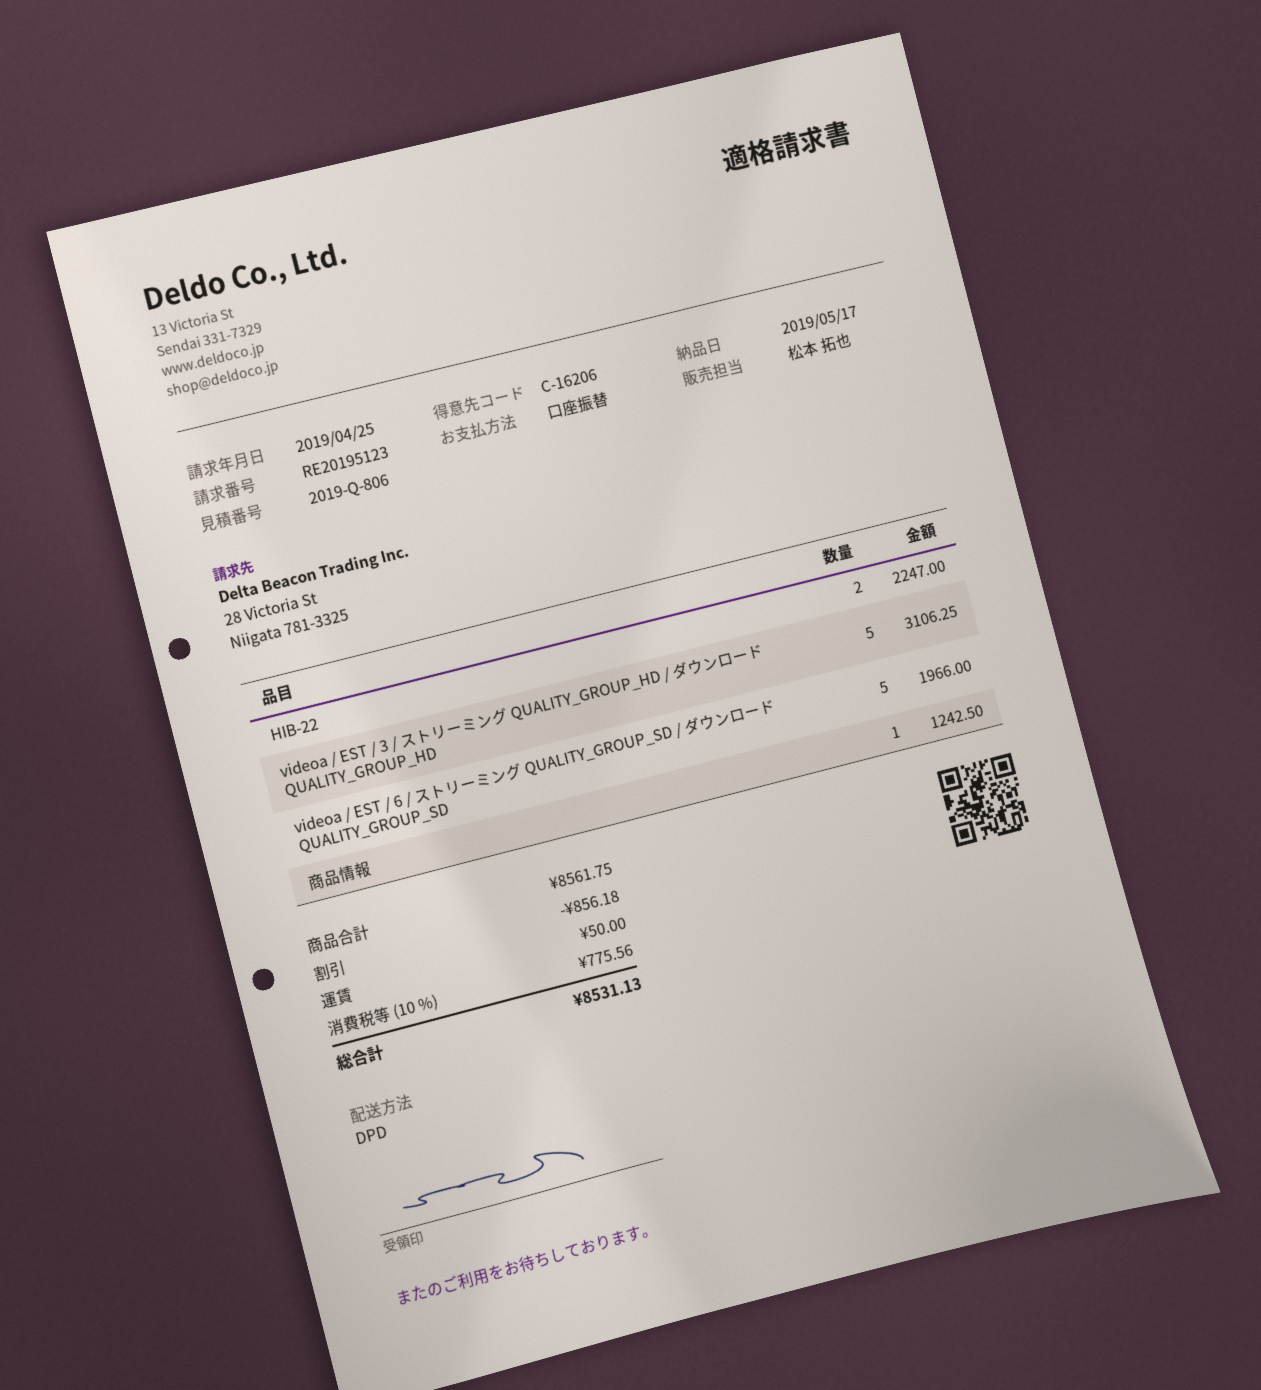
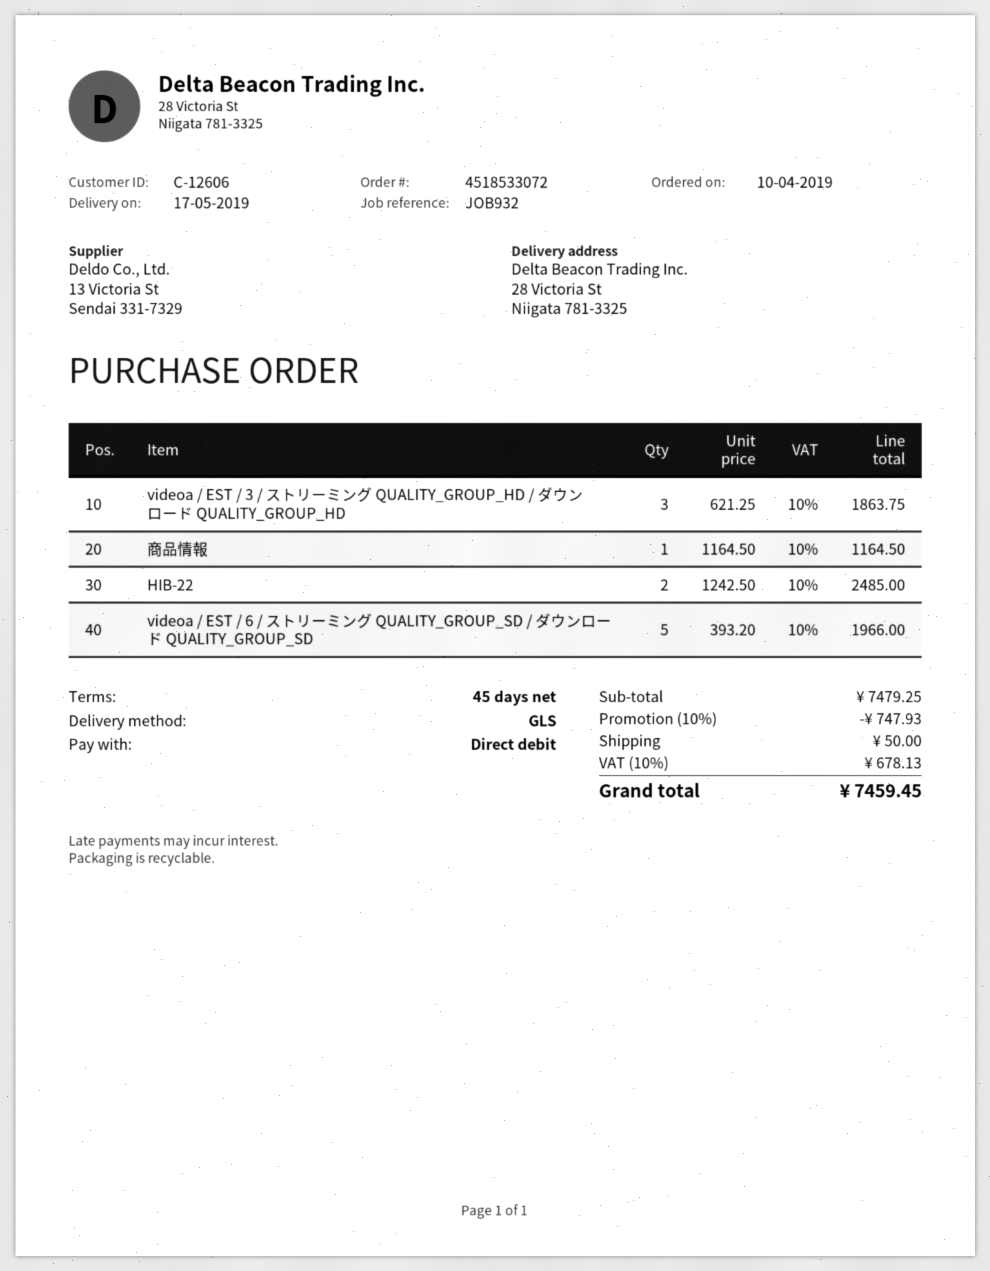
customer number: C-16206 -> C-12606
shipping method: DPD -> GLS
HIB-22: 2 for 2247.00 -> 2 for 2485.00
videoa / EST / 3 / ストリーミング QUALITY_GROUP_HD / ダウンロード QUALITY_GROUP_HD: 5 for 3106.25 -> 3 for 1863.75
商品情報: 1 for 1242.50 -> 1 for 1164.50
subtotal: 8561.75 -> 7479.25
discount: 856.18 -> 747.93
tax: 10% = 775.56 -> 10% = 678.13
total: 8531.13 -> 7459.45

